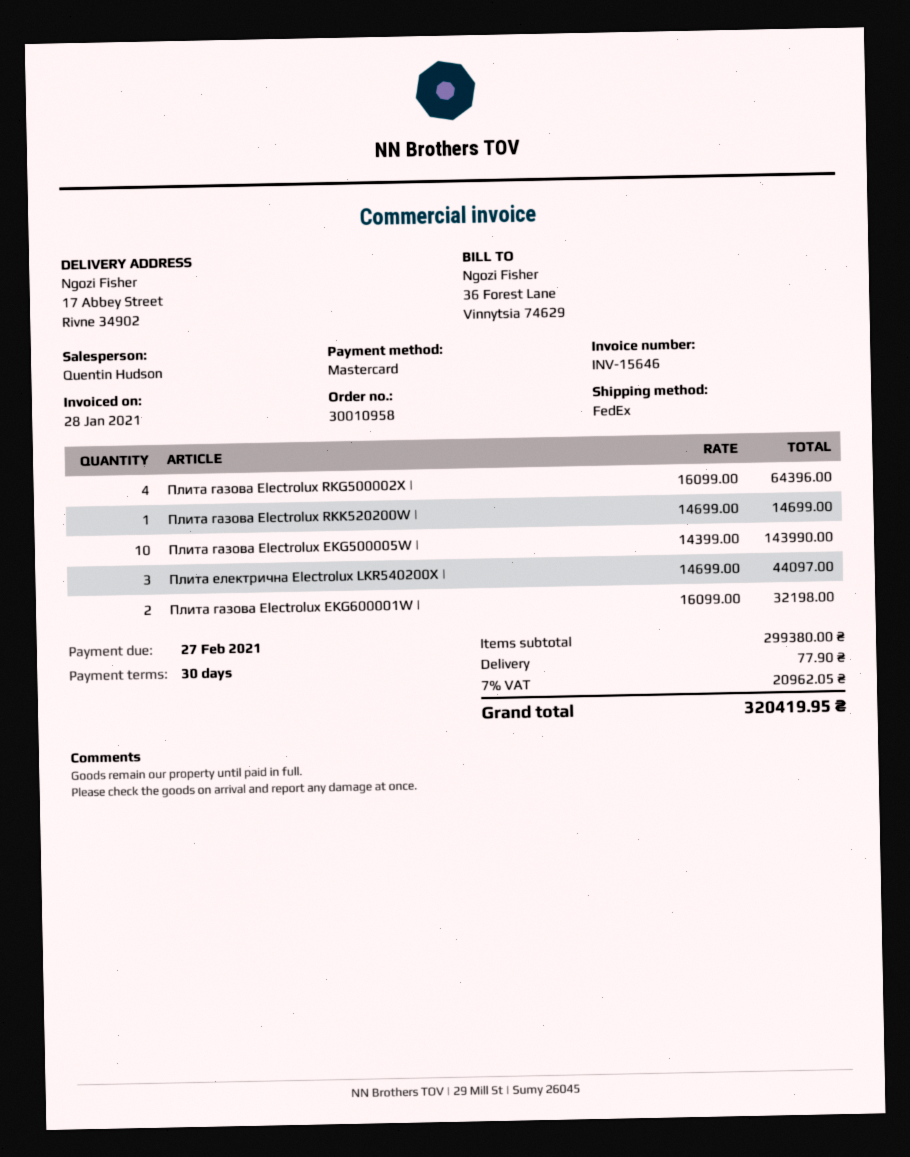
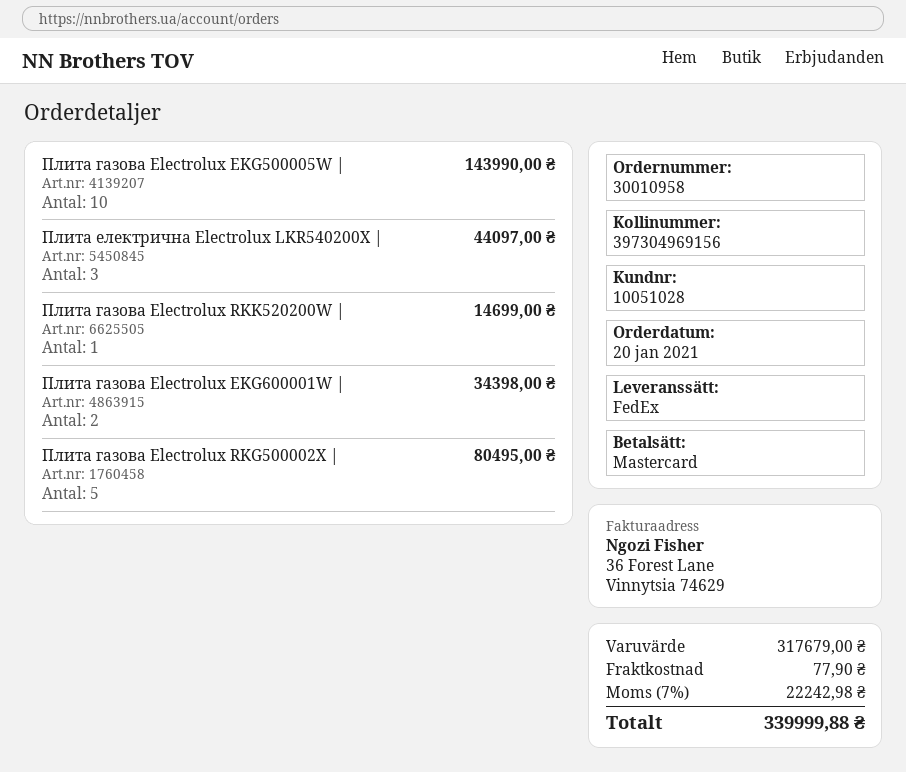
Плита газова Electrolux RKG500002X |: 4 for 64396.00 -> 5 for 80495.00
Плита газова Electrolux EKG600001W |: 2 for 32198.00 -> 2 for 34398.00
subtotal: 299380.00 -> 317679.00
tax: 7% = 20962.05 -> 7% = 22242.98
total: 320419.95 -> 339999.88

